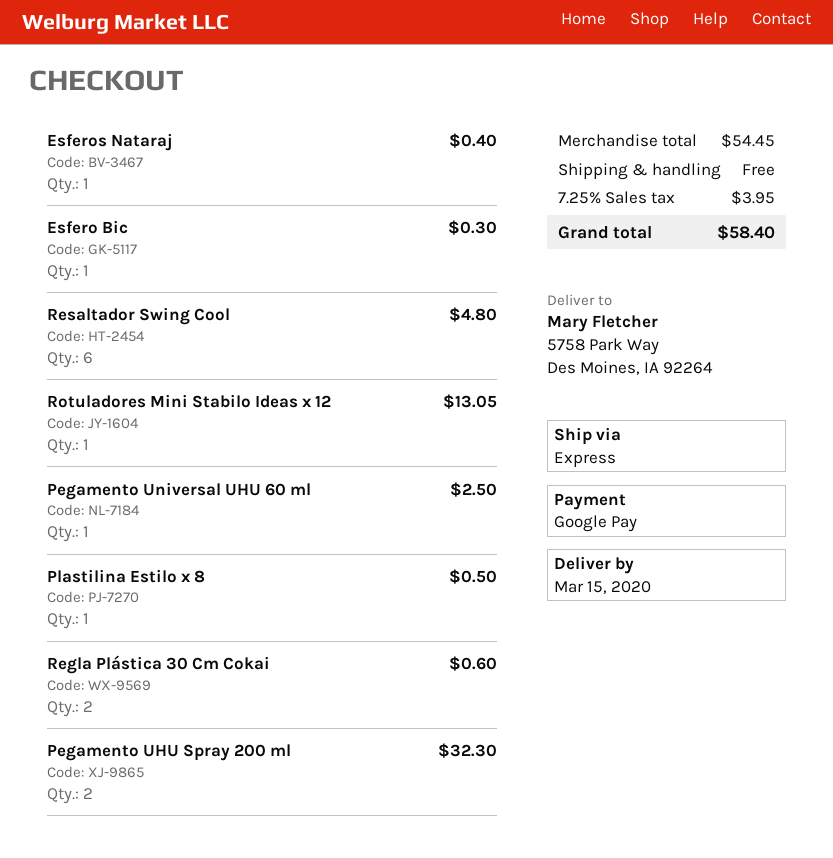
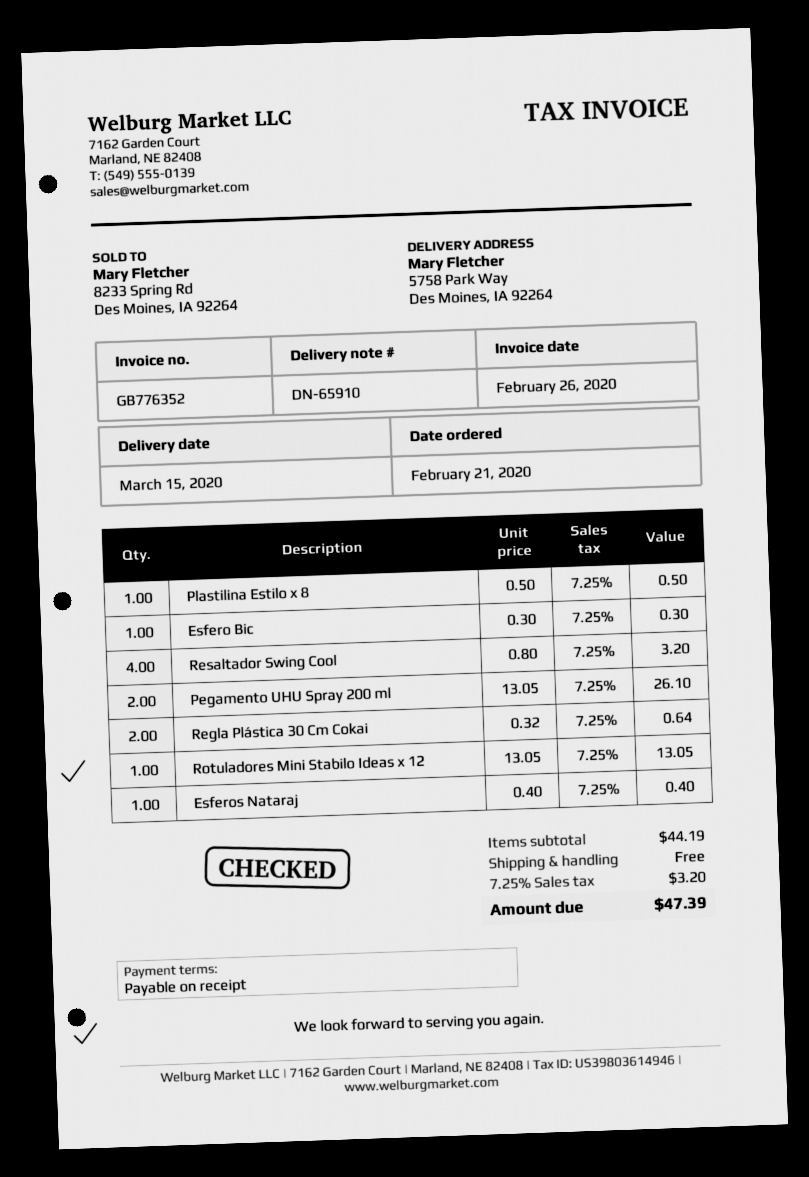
Resaltador Swing Cool: 6 for 4.80 -> 4 for 3.20
Pegamento Universal UHU 60 ml: 1 for 2.50 -> none
Regla Plástica 30 Cm Cokai: 2 for 0.60 -> 2 for 0.64
Pegamento UHU Spray 200 ml: 2 for 32.30 -> 2 for 26.10
subtotal: 54.45 -> 44.19
tax: 7.25% = 3.95 -> 7.25% = 3.20
total: 58.40 -> 47.39

